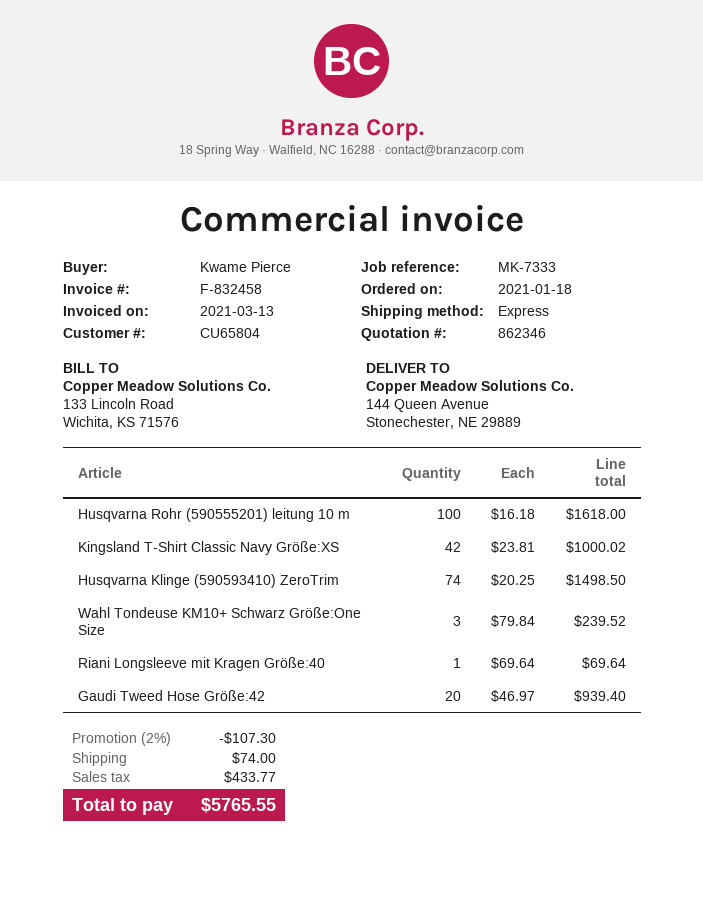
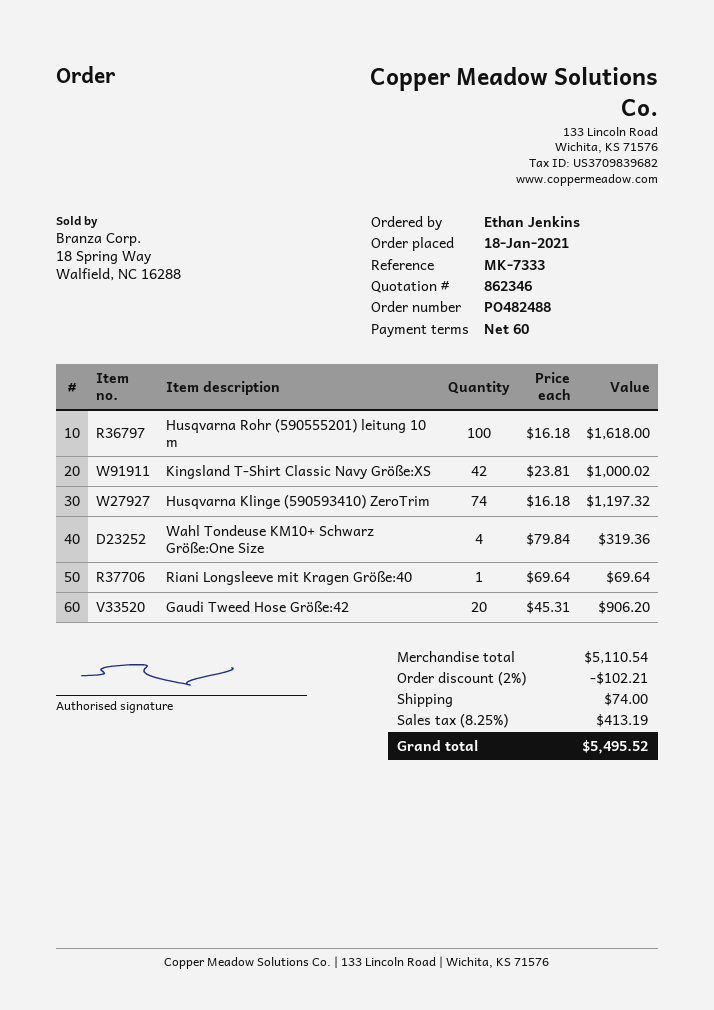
ordered by: Kwame Pierce -> Ethan Jenkins
Husqvarna Klinge (590593410) ZeroTrim: 74 x 20.25 = 1498.50 -> 74 x 16.18 = 1197.32
Wahl Tondeuse KM10+ Schwarz Größe:One Size: 3 x 79.84 = 239.52 -> 4 x 79.84 = 319.36
Gaudi Tweed Hose Größe:42: 20 x 46.97 = 939.40 -> 20 x 45.31 = 906.20
discount: 2% = 107.30 -> 2% = 102.21
tax: 433.77 -> 413.19
total: 5765.55 -> 5495.52

